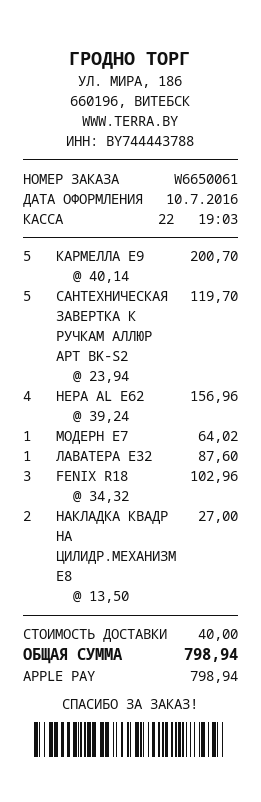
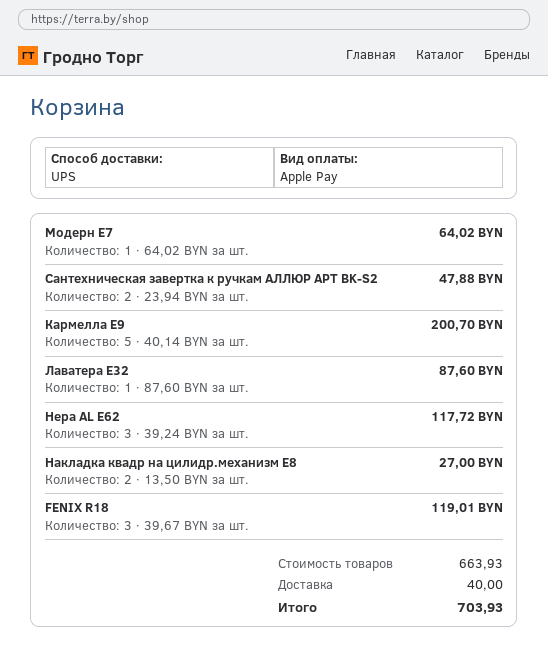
САНТЕХНИЧЕСКАЯ ЗАВЕРТКА К РУЧКАМ АЛЛЮР АРТ BK-S2: 5 x 23.94 = 119.70 -> 2 x 23.94 = 47.88
НЕРА AL E62: 4 x 39.24 = 156.96 -> 3 x 39.24 = 117.72
FENIX R18: 3 x 34.32 = 102.96 -> 3 x 39.67 = 119.01
total: 798.94 -> 703.93

